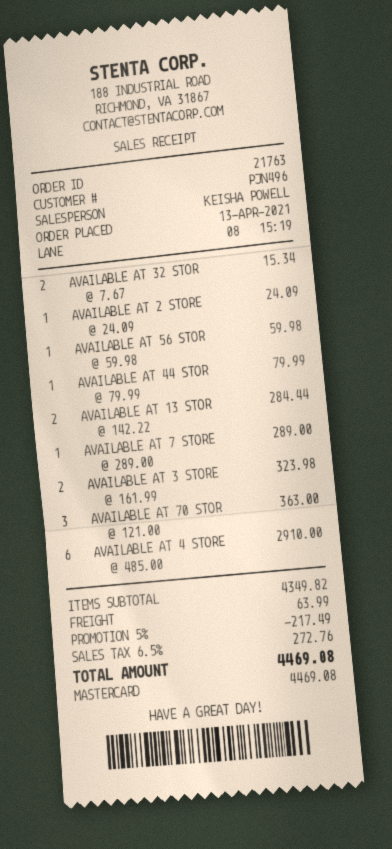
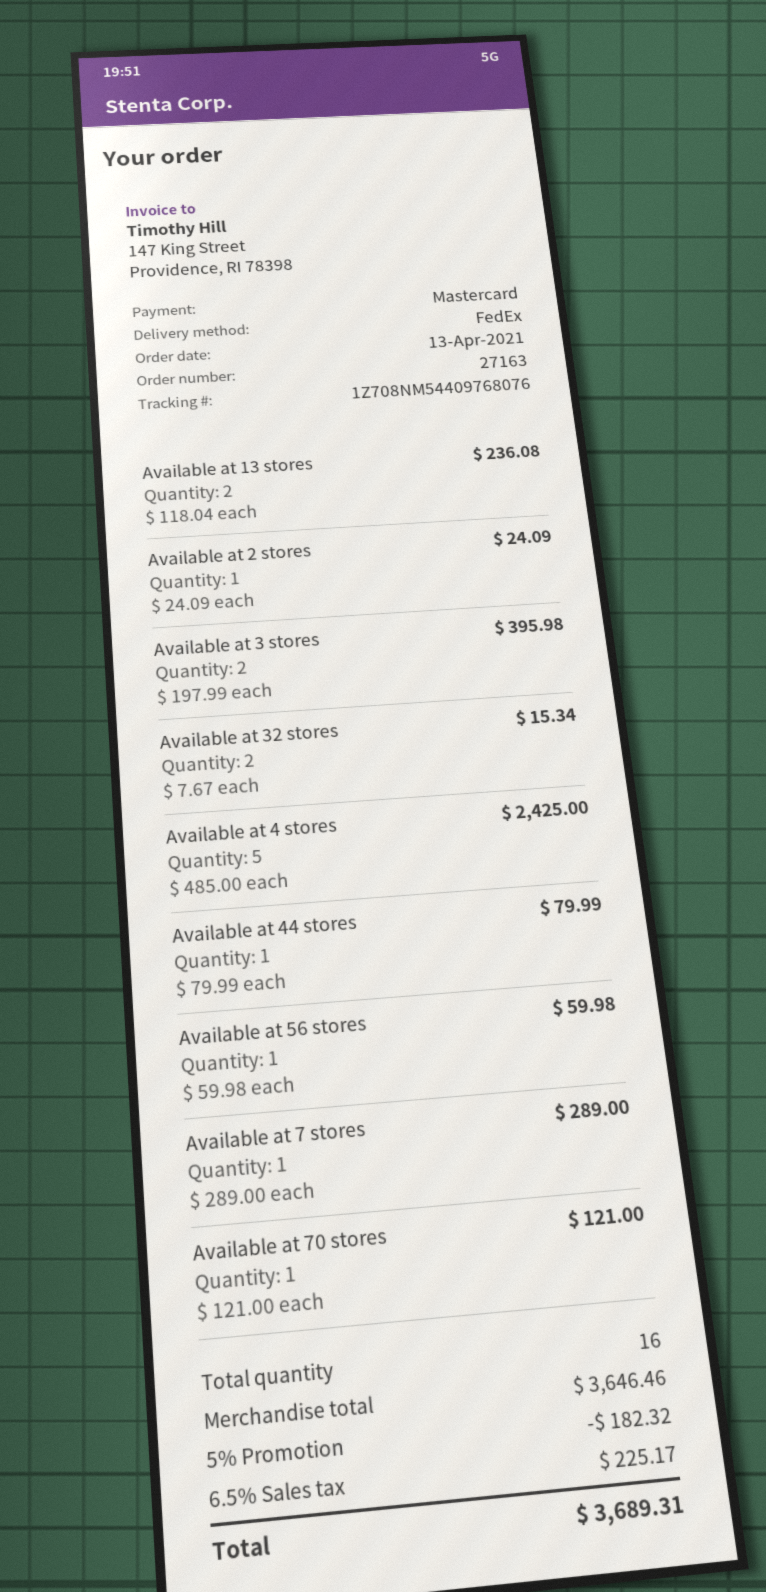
order number: 21763 -> 27163
AVAILABLE AT 13 STOR: 2 x 142.22 = 284.44 -> 2 x 118.04 = 236.08
AVAILABLE AT 3 STORE: 2 x 161.99 = 323.98 -> 2 x 197.99 = 395.98
AVAILABLE AT 70 STOR: 3 x 121.00 = 363.00 -> 1 x 121.00 = 121.00
AVAILABLE AT 4 STORE: 6 x 485.00 = 2910.00 -> 5 x 485.00 = 2425.00
subtotal: 4349.82 -> 3646.46
discount: 5% = 217.49 -> 5% = 182.32
shipping: 63.99 -> none
tax: 6.5% = 272.76 -> 6.5% = 225.17
total: 4469.08 -> 3689.31

